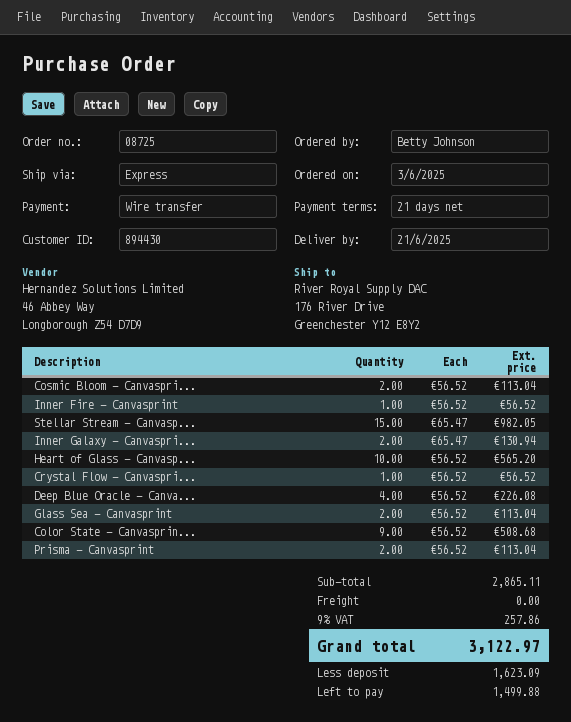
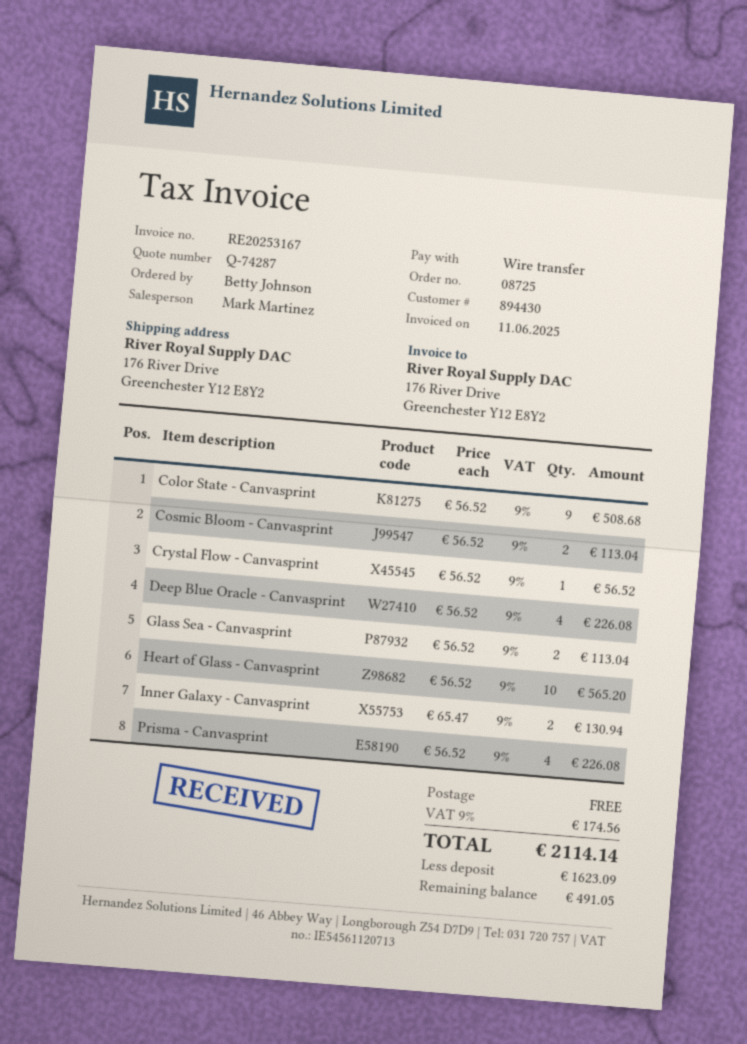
Inner Fire - Canvasprint: 1 x 56.52 = 56.52 -> none
Stellar Stream - Canvasp...: 15 x 65.47 = 982.05 -> none
Prisma - Canvasprint: 2 x 56.52 = 113.04 -> 4 x 56.52 = 226.08
tax: 9% = 257.86 -> 9% = 174.56
total: 3122.97 -> 2114.14
balance: 1499.88 -> 491.05

